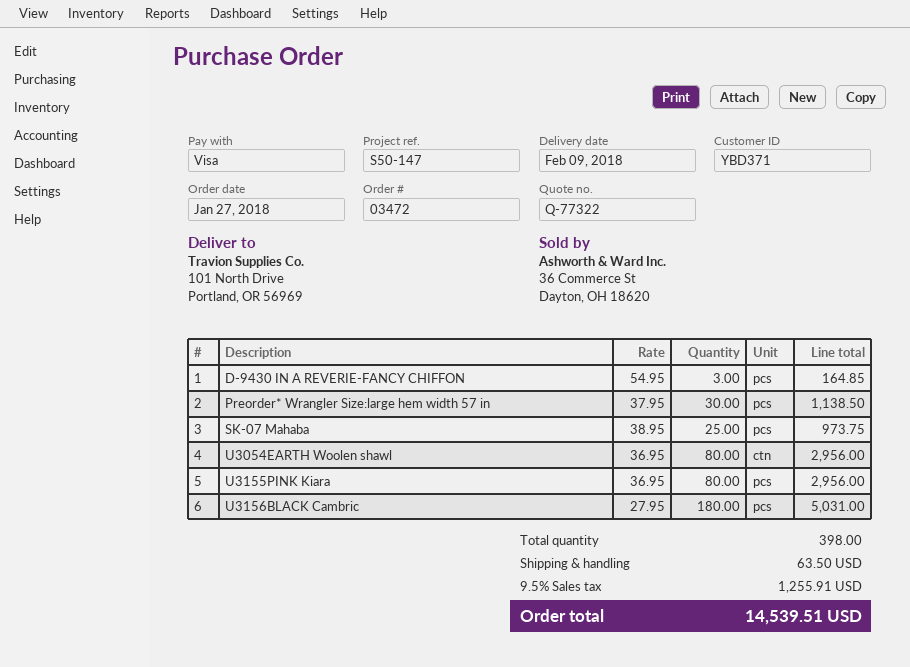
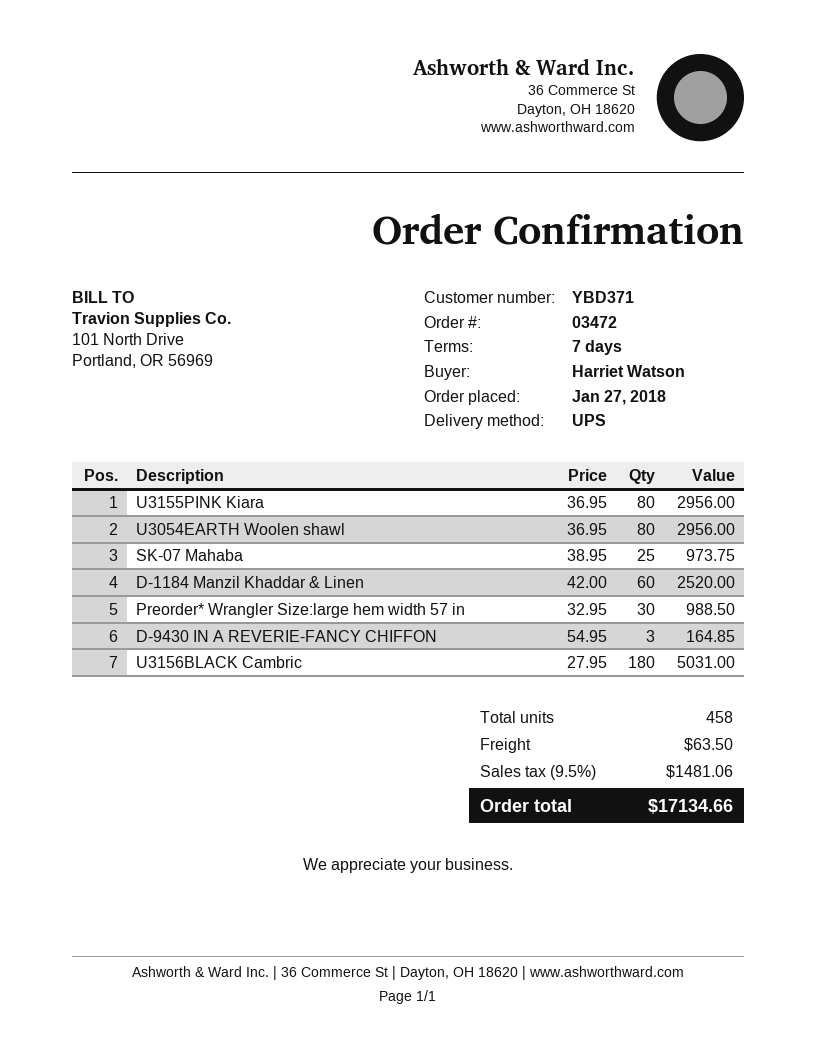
Preorder* Wrangler Size:large hem width 57 in: 30 x 37.95 = 1138.50 -> 30 x 32.95 = 988.50
D-1184 Manzil Khaddar & Linen: none -> 60 x 42.00 = 2520.00
total quantity: 398 -> 458
tax: 9.5% = 1255.91 -> 9.5% = 1481.06
total: 14539.51 -> 17134.66

